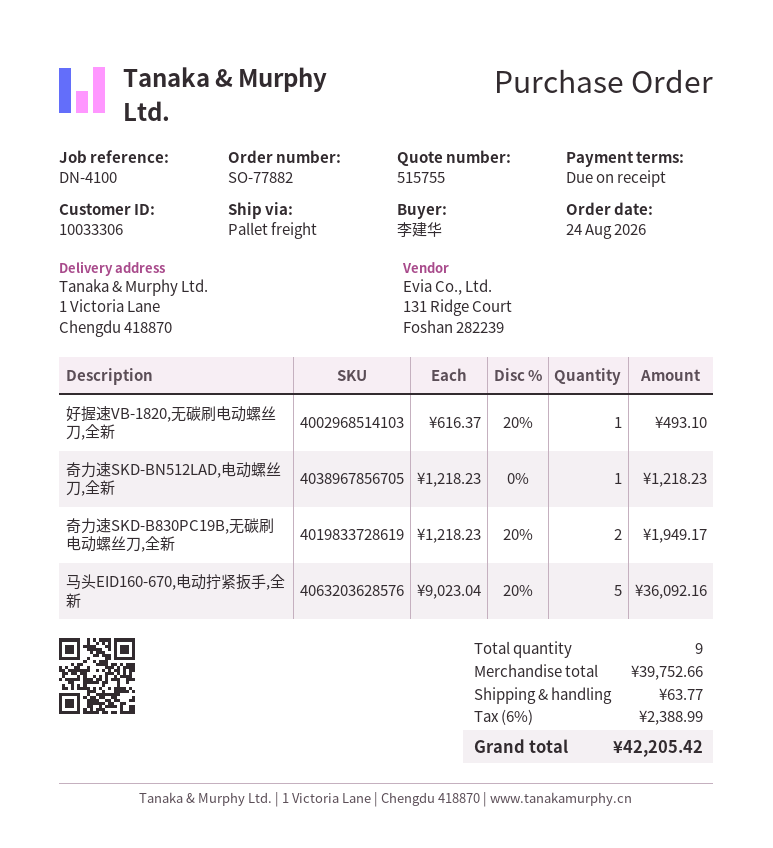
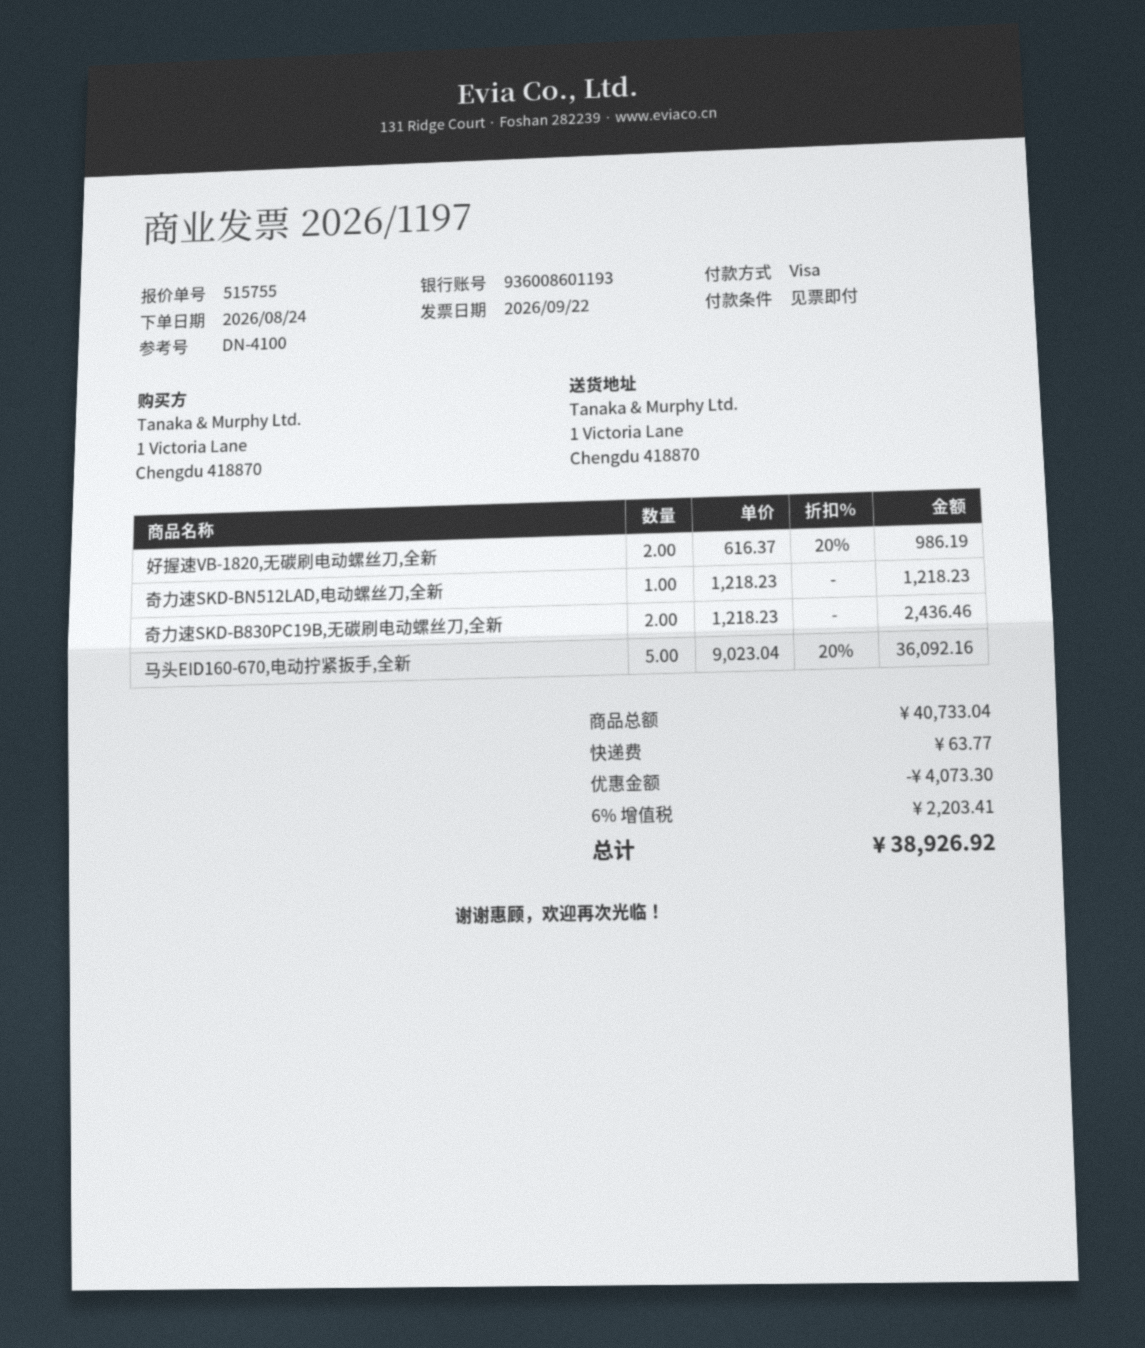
好握速VB-1820,无碳刷电动螺丝刀,全新: 1 x 616.37 - 20% = 493.10 -> 2 x 616.37 - 20% = 986.19
奇力速SKD-B830PC19B,无碳刷电动螺丝刀,全新: 2 x 1218.23 - 20% = 1949.17 -> 2 x 1218.23 = 2436.46
subtotal: 39752.66 -> 40733.04
discount: none -> 4073.30
tax: 6% = 2388.99 -> 6% = 2203.41
total: 42205.42 -> 38926.92

